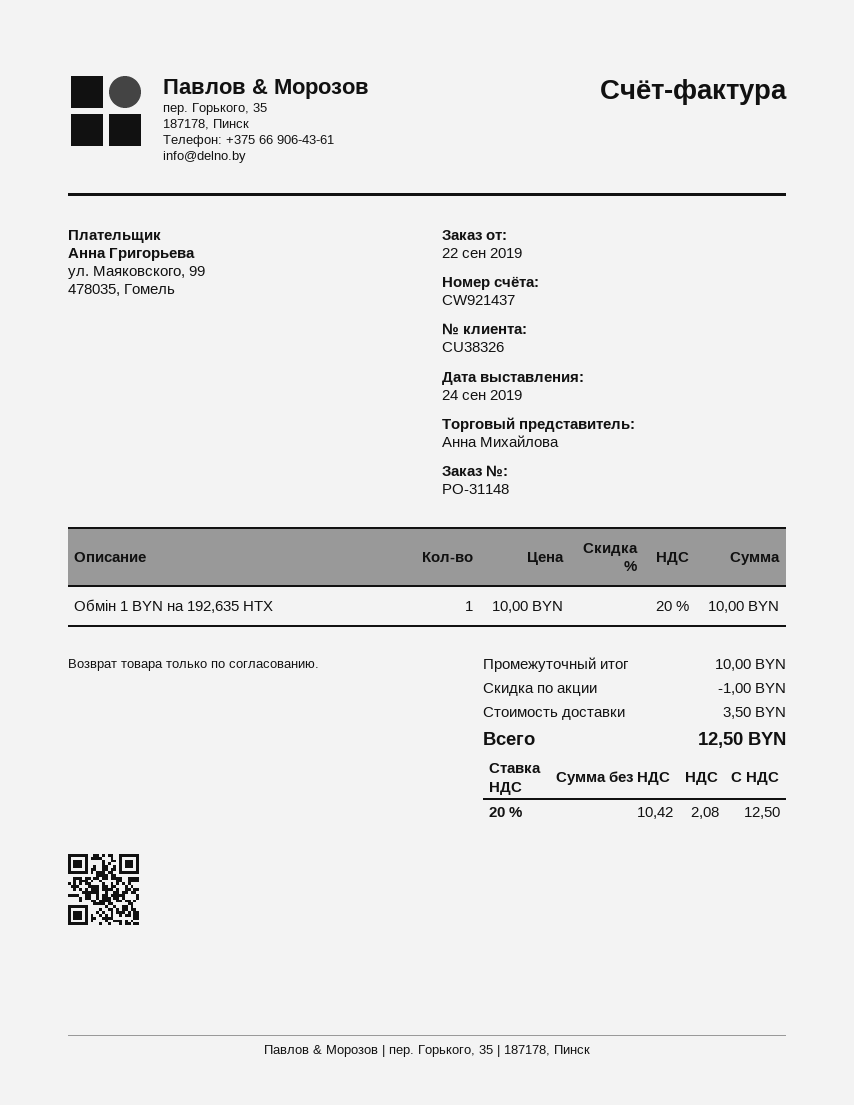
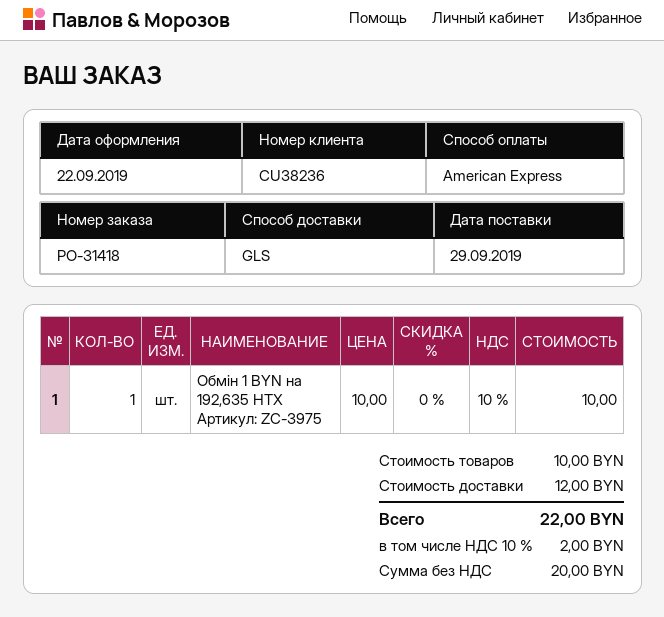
order number: PO-31148 -> PO-31418
customer number: CU38326 -> CU38236
discount: 1.00 -> none
shipping: 3.50 -> 12.00
net: 10.42 -> 20.00
tax: 20% = 2.08 -> 10% = 2.00
total: 12.50 -> 22.00

